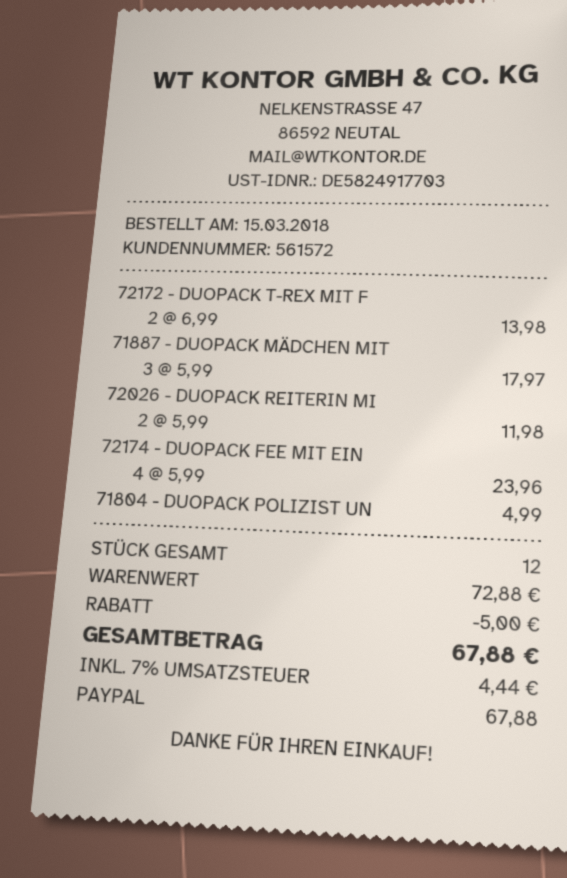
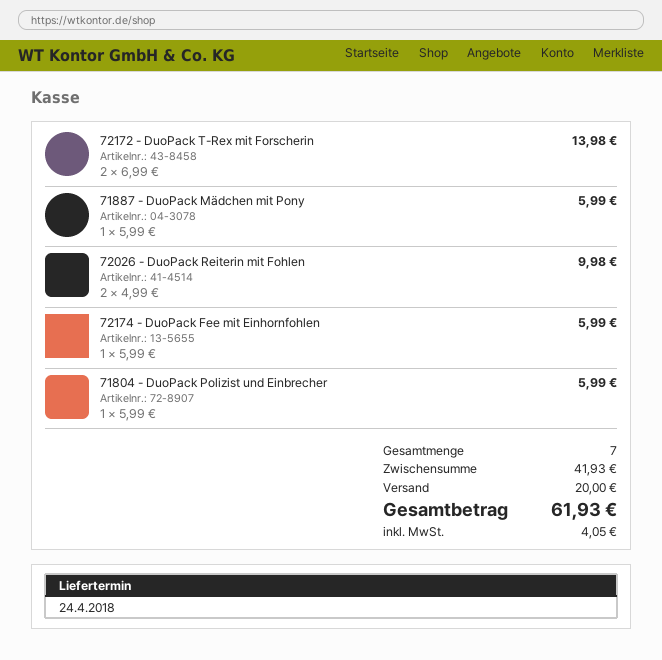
71887 - DUOPACK MÄDCHEN MIT: 3 x 5.99 = 17.97 -> 1 x 5.99 = 5.99
72026 - DUOPACK REITERIN MI: 2 x 5.99 = 11.98 -> 2 x 4.99 = 9.98
72174 - DUOPACK FEE MIT EIN: 4 x 5.99 = 23.96 -> 1 x 5.99 = 5.99
71804 - DUOPACK POLIZIST UN: 1 x 4.99 = 4.99 -> 1 x 5.99 = 5.99
total quantity: 12 -> 7
subtotal: 72.88 -> 41.93
discount: 5.00 -> none
shipping: none -> 20.00
tax: 4.44 -> 4.05
total: 67.88 -> 61.93

